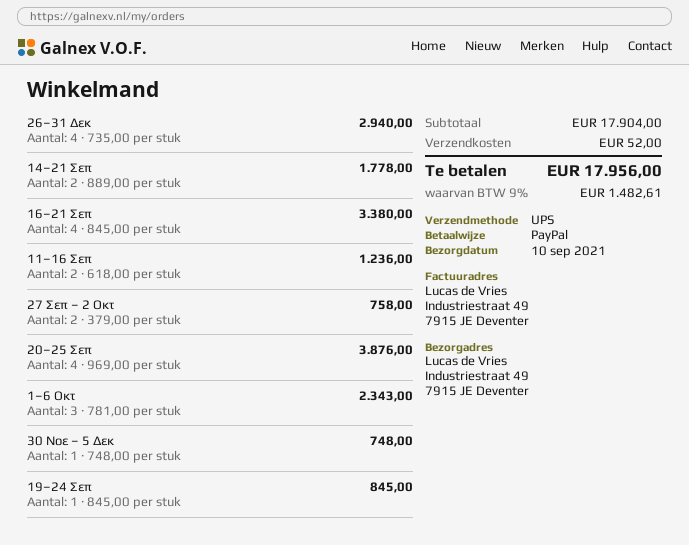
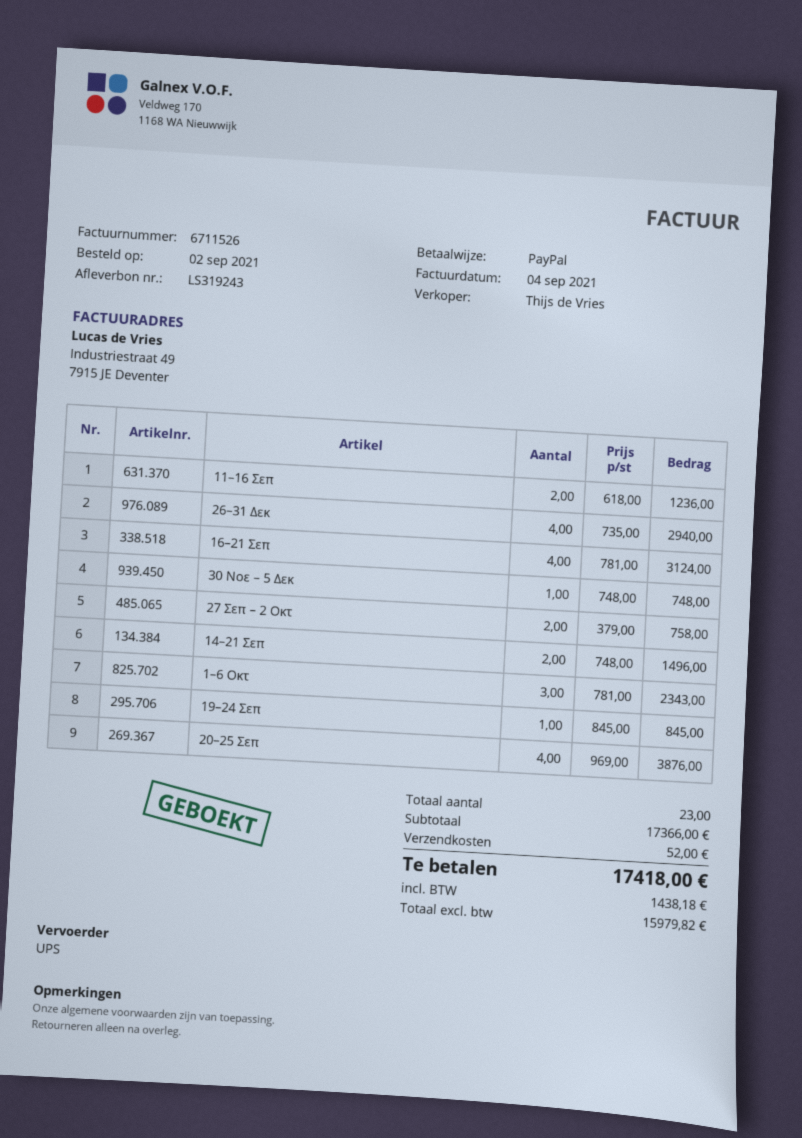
14–21 Σεπ: 2 x 889.00 = 1778.00 -> 2 x 748.00 = 1496.00
16–21 Σεπ: 4 x 845.00 = 3380.00 -> 4 x 781.00 = 3124.00
subtotal: 17904.00 -> 17366.00
tax: 1482.61 -> 1438.18
total: 17956.00 -> 17418.00

